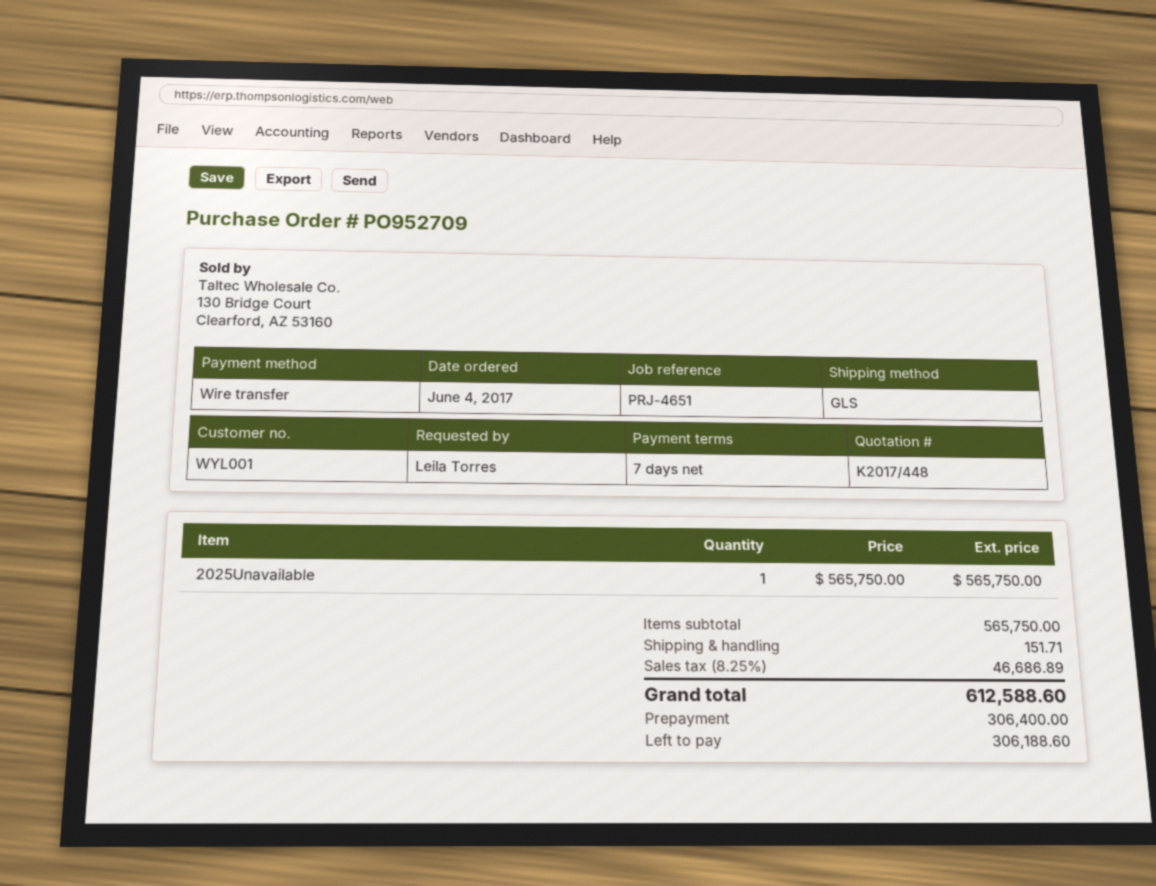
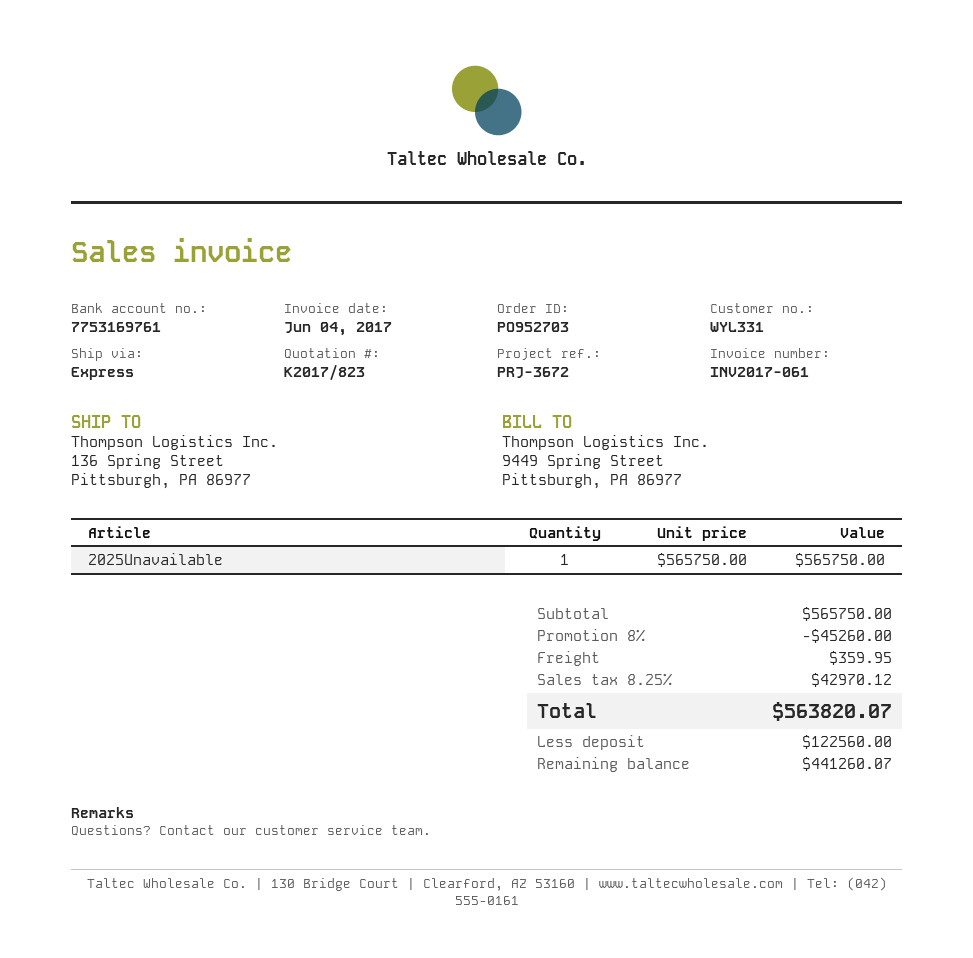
quote number: K2017/448 -> K2017/823
order number: PO952709 -> PO952703
customer number: WYL001 -> WYL331
reference: PRJ-4651 -> PRJ-3672
shipping method: GLS -> express
discount: none -> 8% = 45260.00
shipping: 151.71 -> 359.95
tax: 8.25% = 46686.89 -> 8.25% = 42970.12
total: 612588.60 -> 563820.07
deposit: 306400.00 -> 122560.00
balance: 306188.60 -> 441260.07

